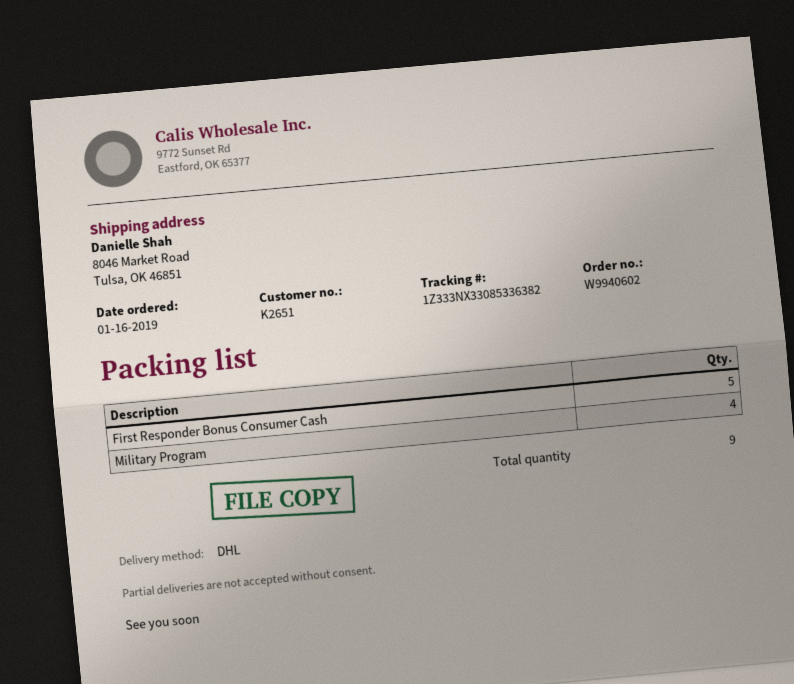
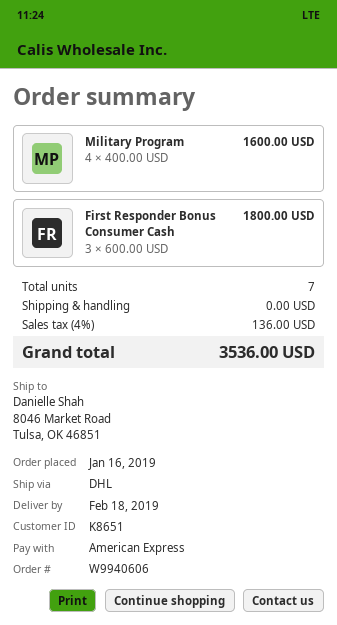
order number: W9940602 -> W9940606
customer number: K2651 -> K8651
First Responder Bonus Consumer Cash: 5 -> 3
total quantity: 9 -> 7

